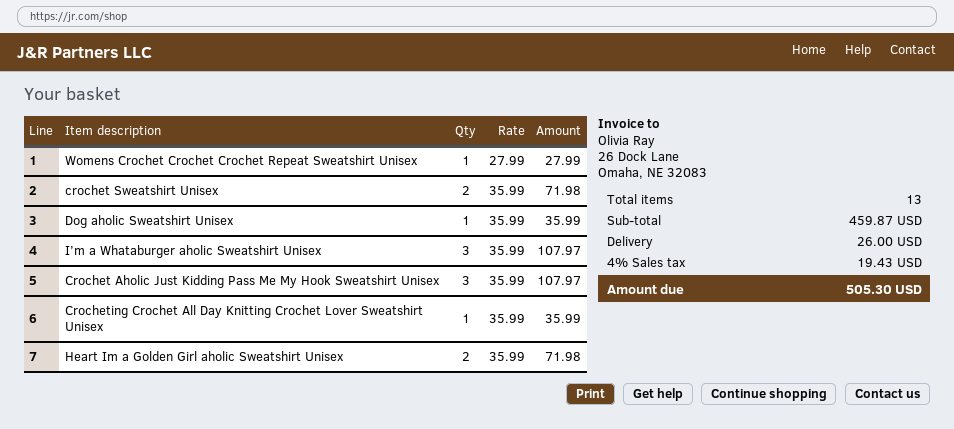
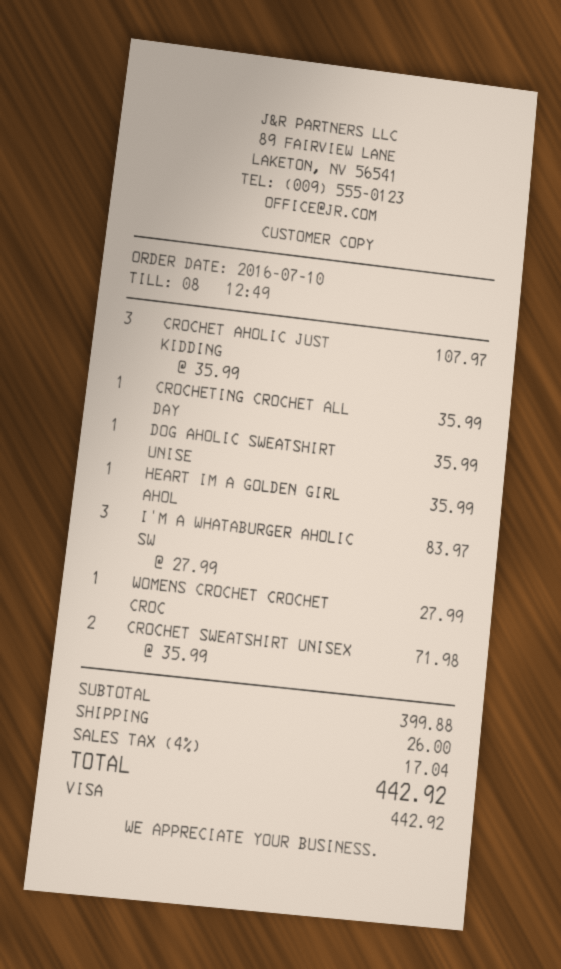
I’m a Whataburger aholic Sweatshirt Unisex: 3 x 35.99 = 107.97 -> 3 x 27.99 = 83.97
Heart Im a Golden Girl aholic Sweatshirt Unisex: 2 x 35.99 = 71.98 -> 1 x 35.99 = 35.99
subtotal: 459.87 -> 399.88
tax: 4% = 19.43 -> 4% = 17.04
total: 505.30 -> 442.92

